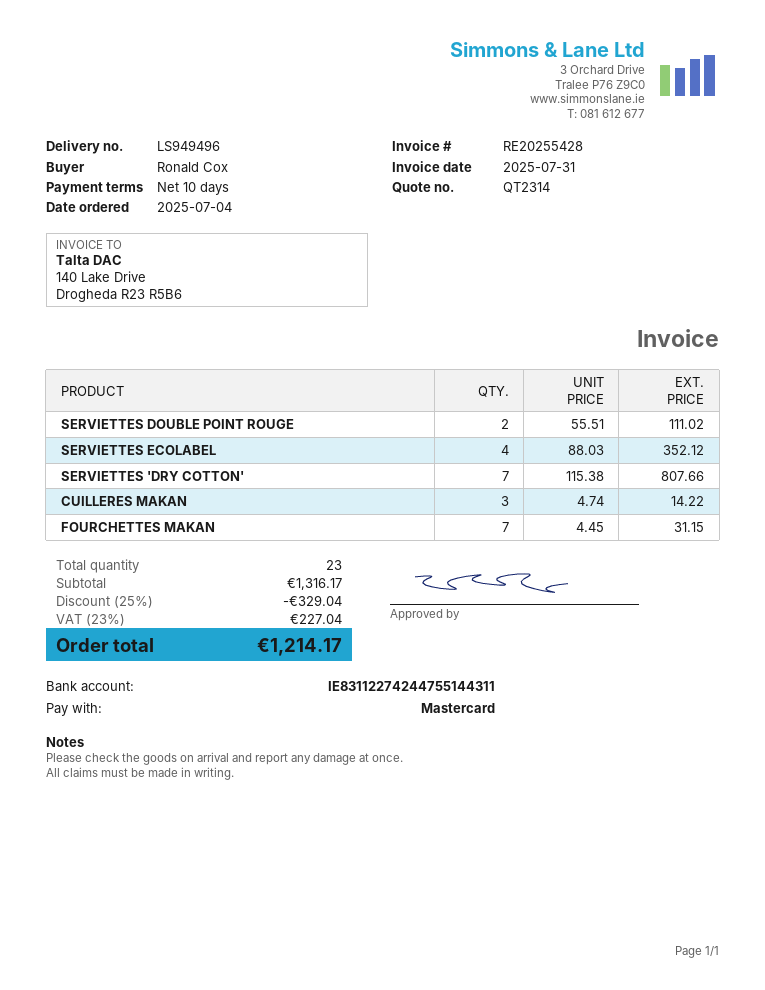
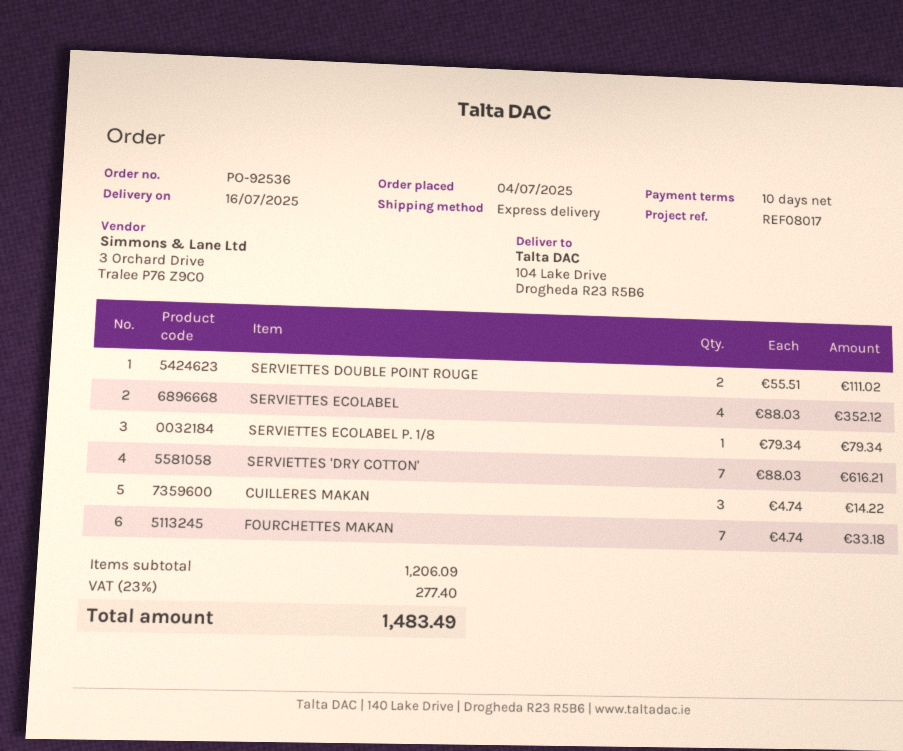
SERVIETTES 'DRY COTTON': 7 x 115.38 = 807.66 -> 7 x 88.03 = 616.21
FOURCHETTES MAKAN: 7 x 4.45 = 31.15 -> 7 x 4.74 = 33.18
SERVIETTES ECOLABEL P. 1/8: none -> 1 x 79.34 = 79.34
subtotal: 1316.17 -> 1206.09
discount: 25% = 329.04 -> none
tax: 23% = 227.04 -> 23% = 277.40
total: 1214.17 -> 1483.49

